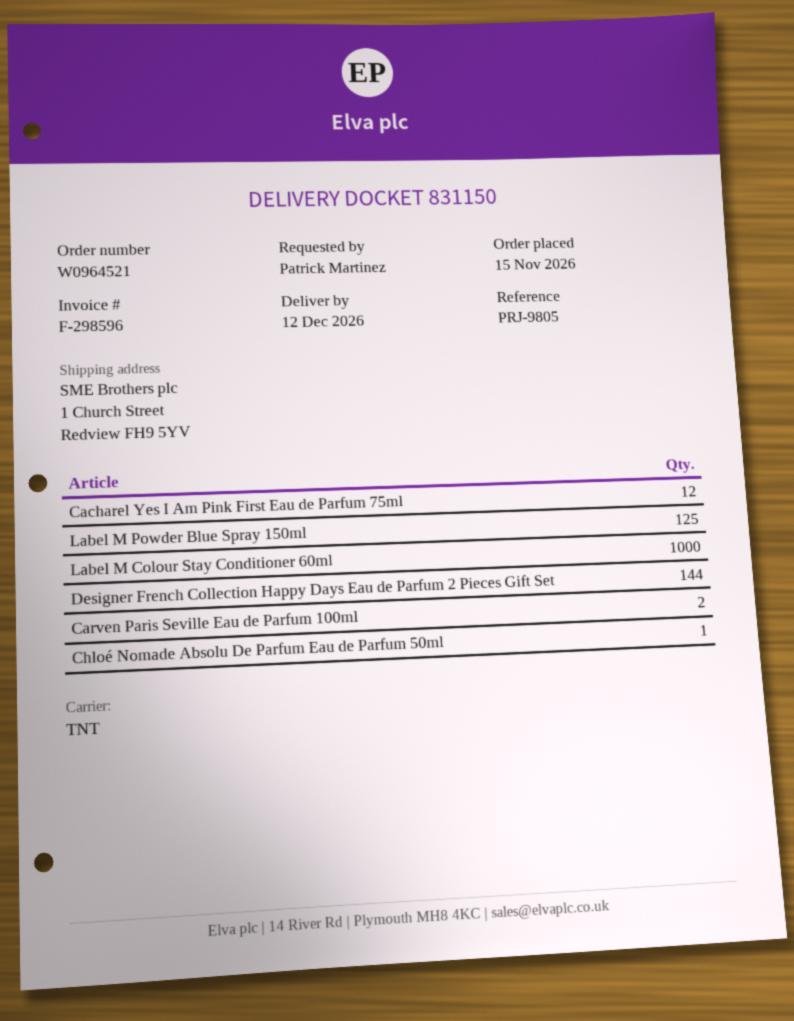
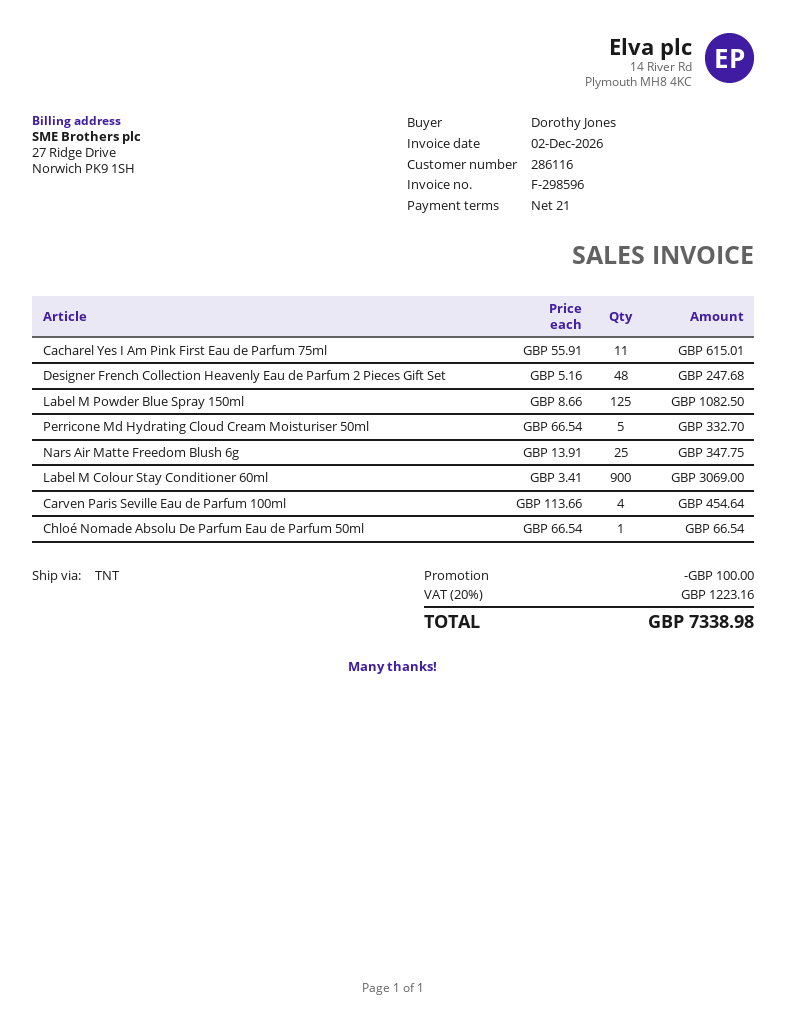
ordered by: Patrick Martinez -> Dorothy Jones
Cacharel Yes I Am Pink First Eau de Parfum 75ml: 12 -> 11
Label M Colour Stay Conditioner 60ml: 1000 -> 900
Designer French Collection Happy Days Eau de Parfum 2 Pieces Gift Set: 144 -> none
Carven Paris Seville Eau de Parfum 100ml: 2 -> 4
Designer French Collection Heavenly Eau de Parfum 2 Pieces Gift Set: none -> 48
Perricone Md Hydrating Cloud Cream Moisturiser 50ml: none -> 5
Nars Air Matte Freedom Blush 6g: none -> 25

